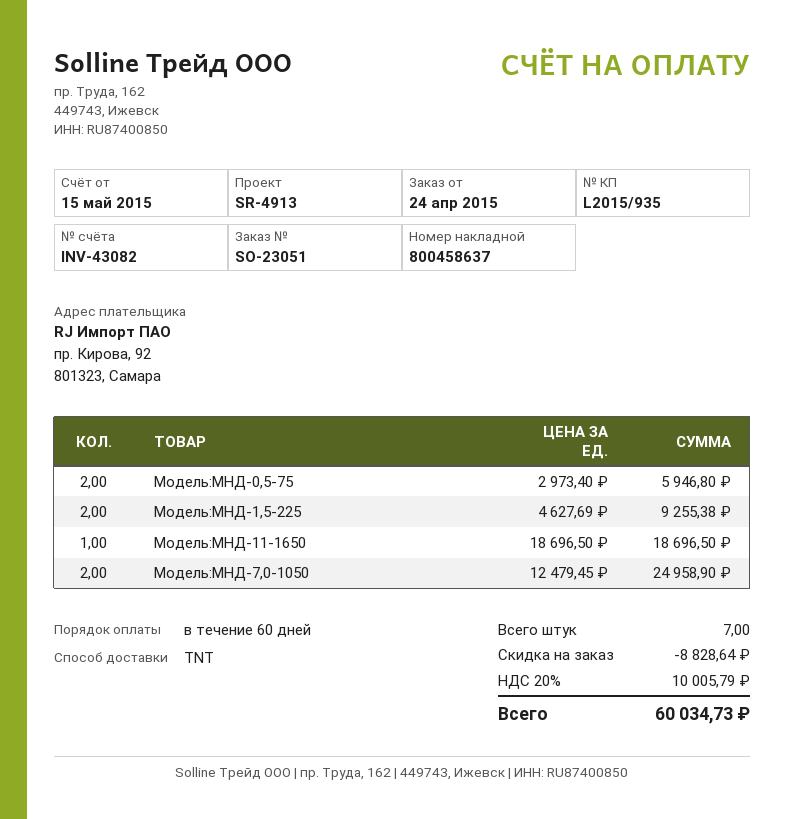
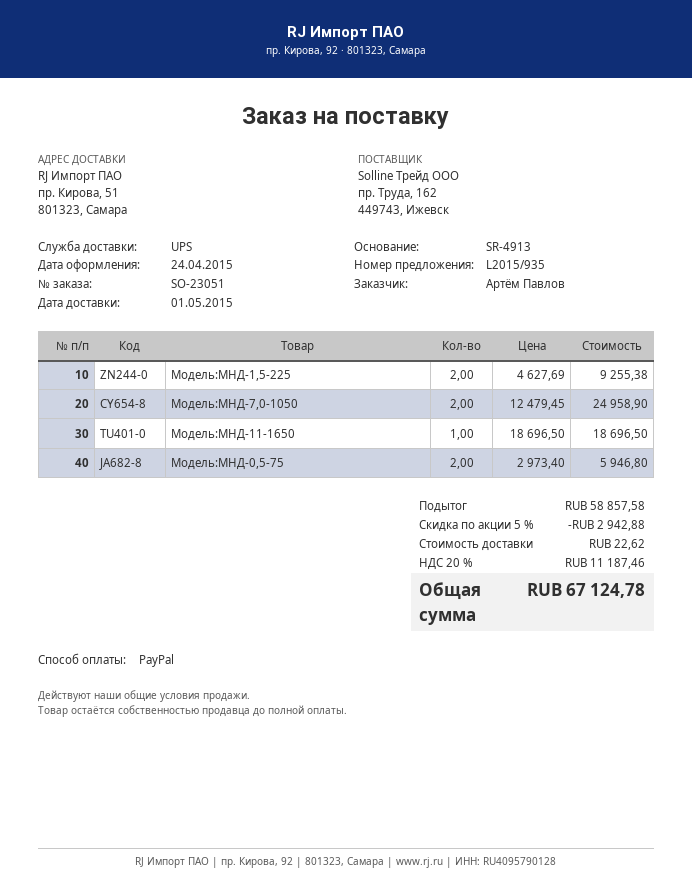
shipping method: TNT -> UPS
discount: 8828.64 -> 2942.88
shipping: none -> 22.62
tax: 20% = 10005.79 -> 20% = 11187.46
total: 60034.73 -> 67124.78

